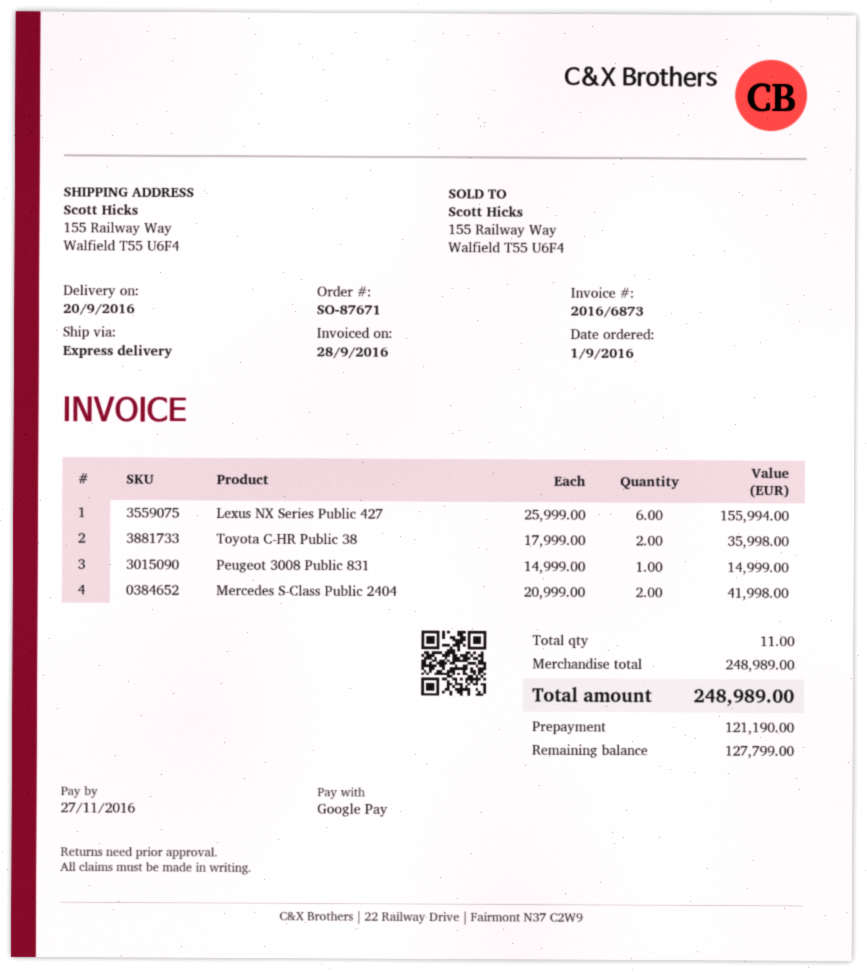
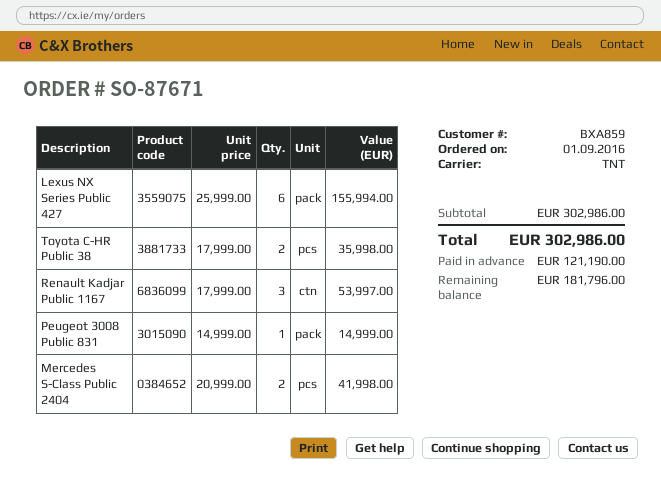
shipping method: express -> TNT
Renault Kadjar Public 1167: none -> 3 x 17999.00 = 53997.00
subtotal: 248989.00 -> 302986.00
total: 248989.00 -> 302986.00
balance: 127799.00 -> 181796.00

